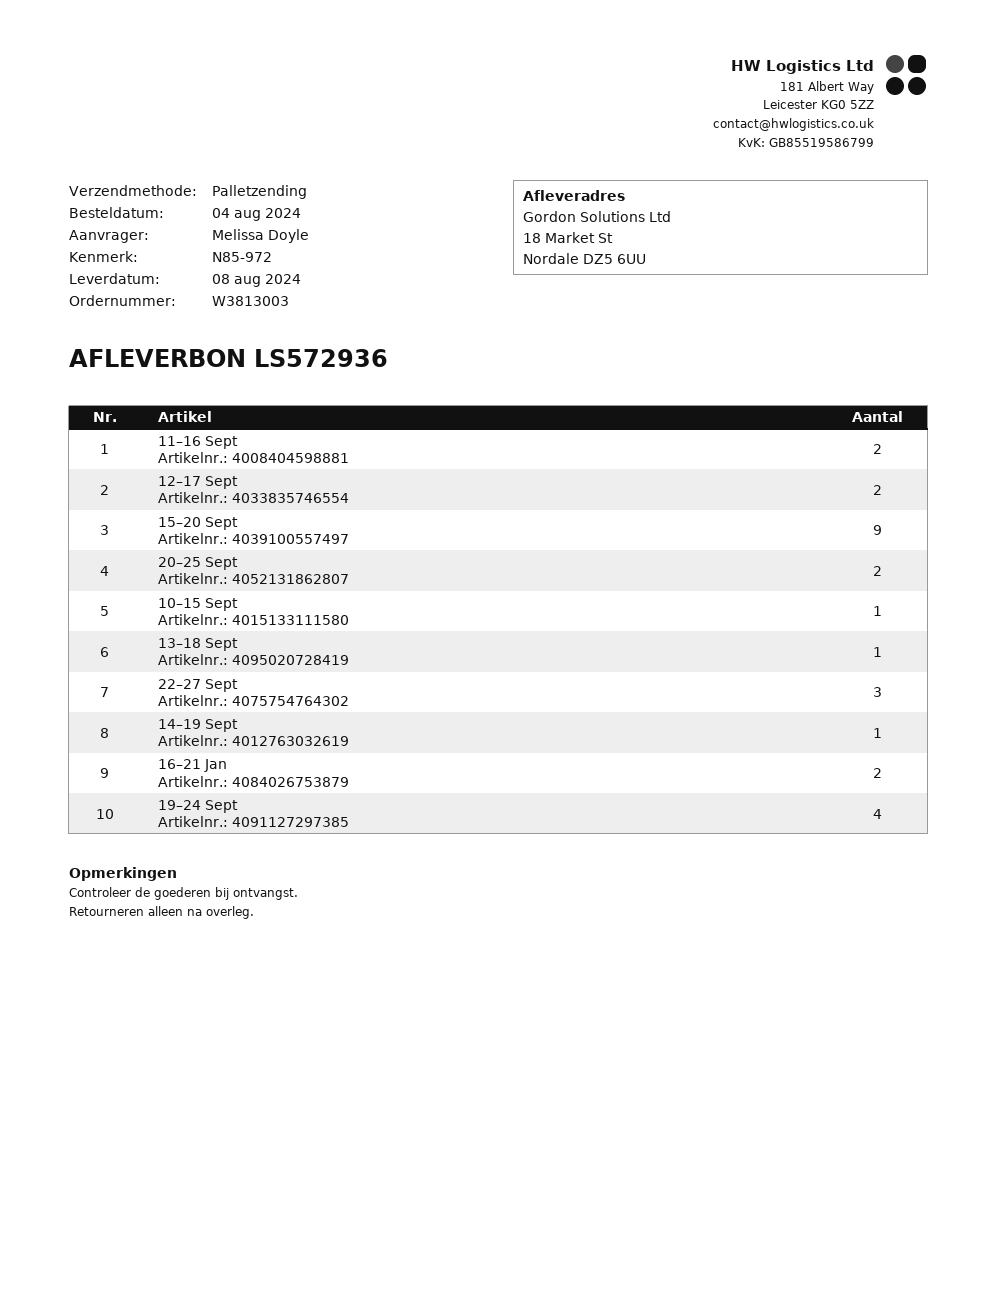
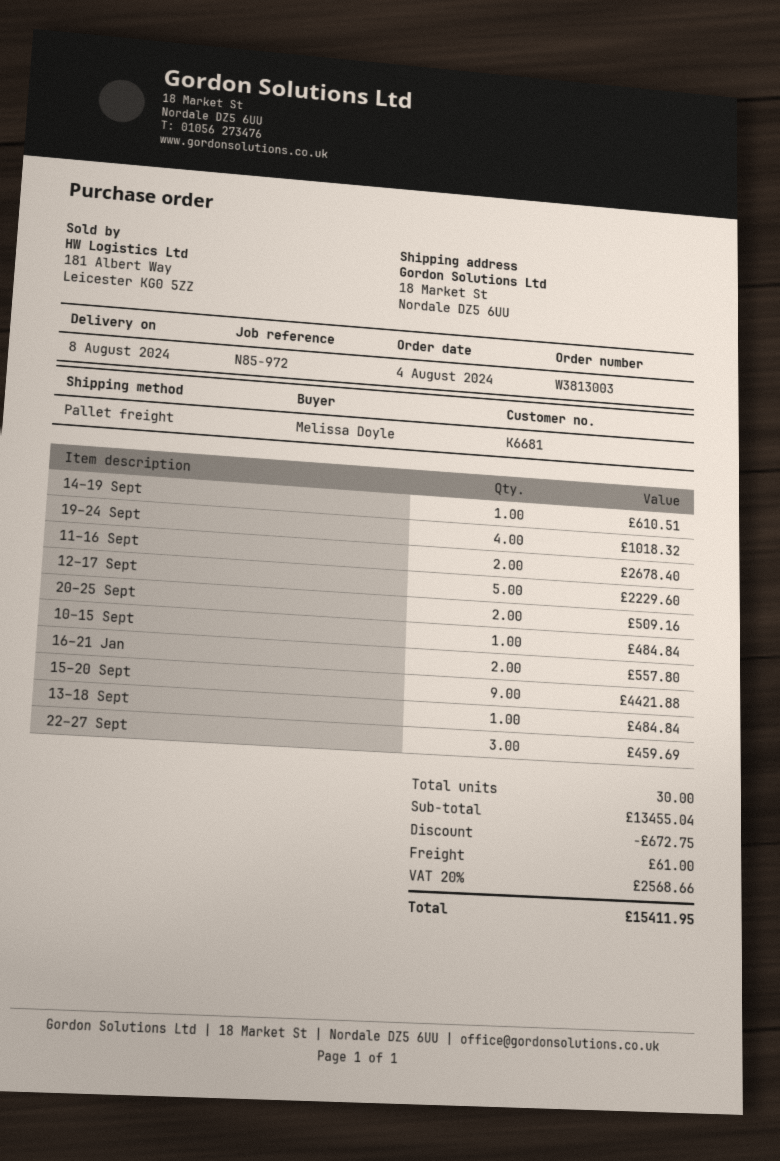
12–17 Sept: 2 -> 5

